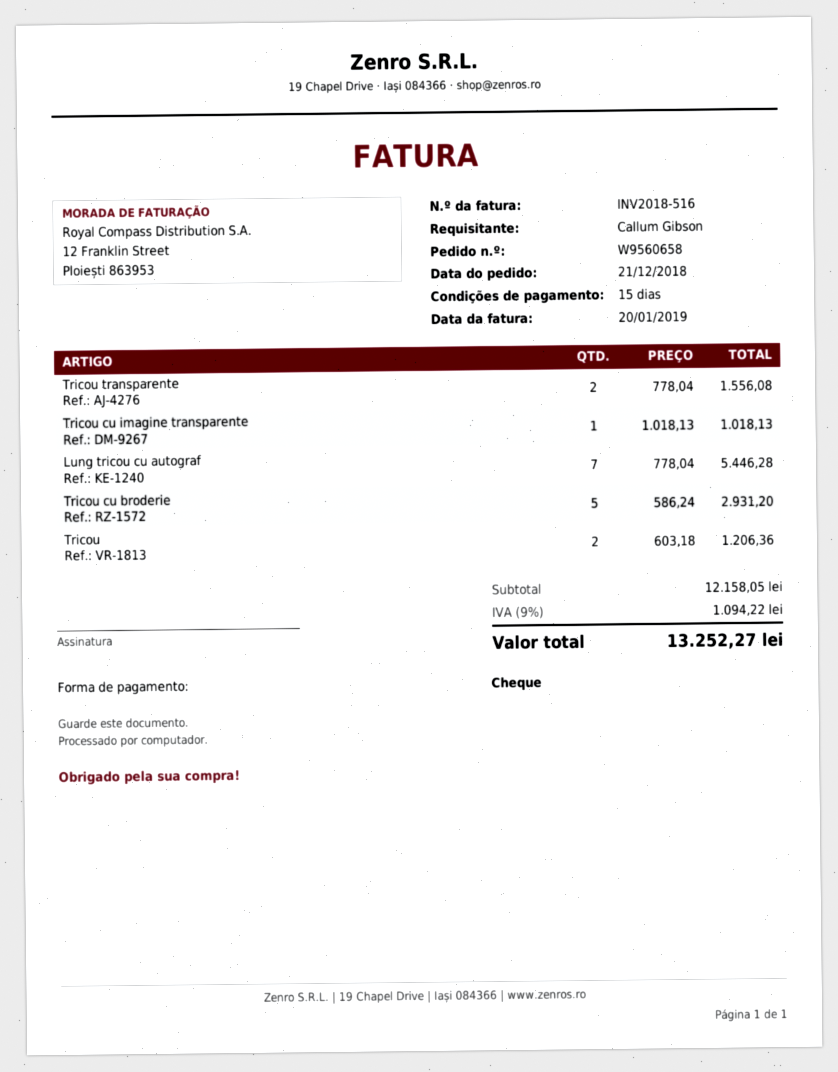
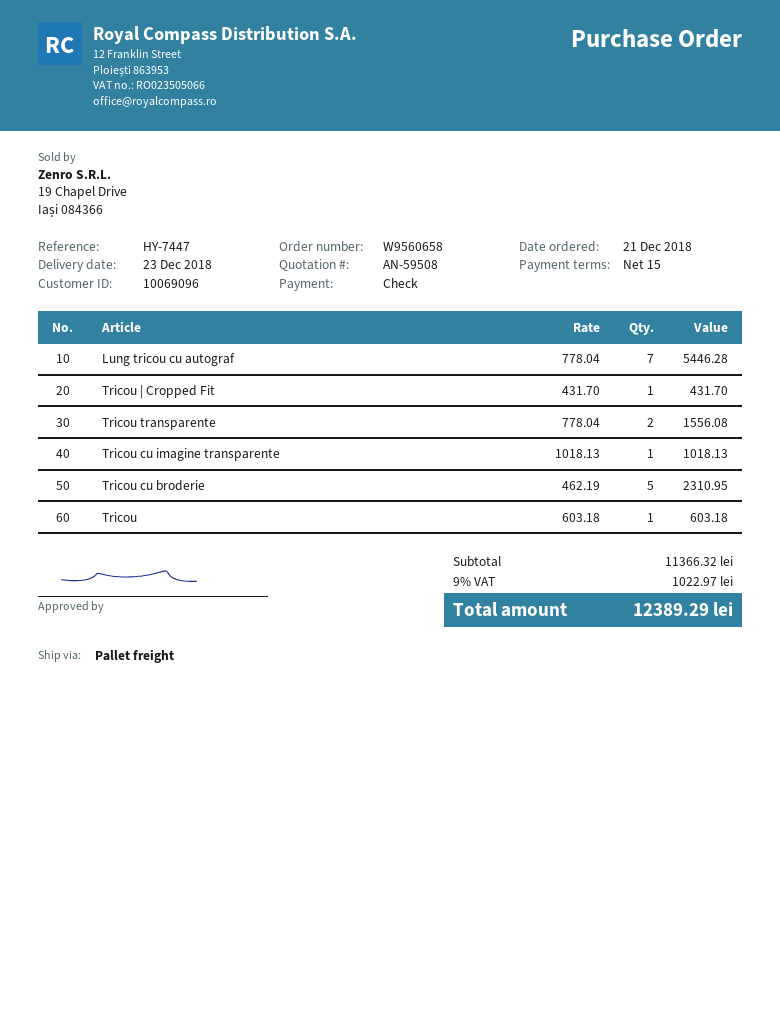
Tricou cu broderie: 5 x 586.24 = 2931.20 -> 5 x 462.19 = 2310.95
Tricou: 2 x 603.18 = 1206.36 -> 1 x 603.18 = 603.18
Tricou | Cropped Fit: none -> 1 x 431.70 = 431.70
subtotal: 12158.05 -> 11366.32
tax: 9% = 1094.22 -> 9% = 1022.97
total: 13252.27 -> 12389.29

